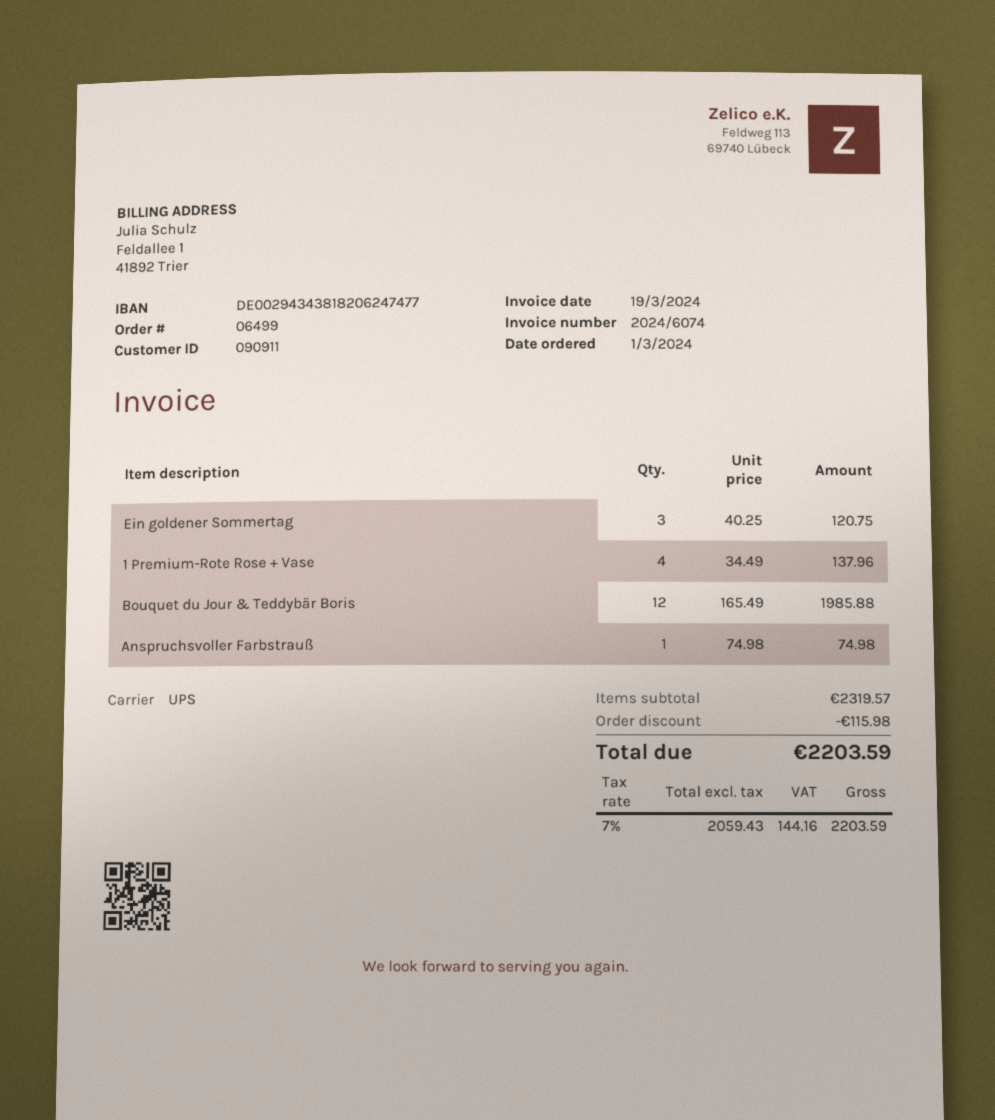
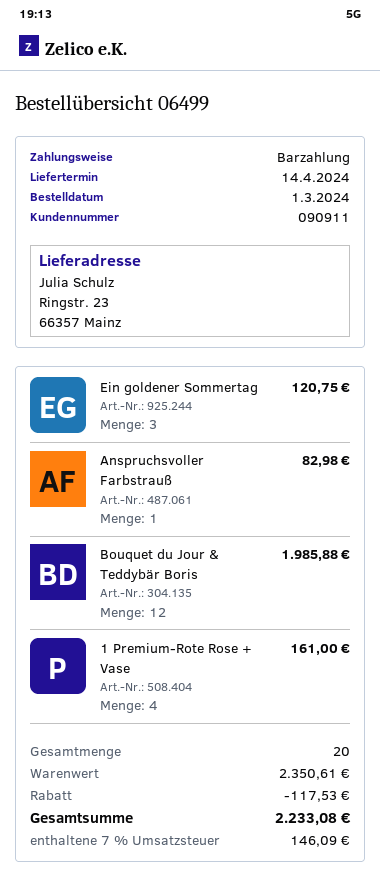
1 Premium-Rote Rose + Vase: 4 for 137.96 -> 4 for 161.00
Anspruchsvoller Farbstrauß: 1 for 74.98 -> 1 for 82.98
subtotal: 2319.57 -> 2350.61
discount: 115.98 -> 117.53
tax: 7% = 144.16 -> 7% = 146.09
total: 2203.59 -> 2233.08

